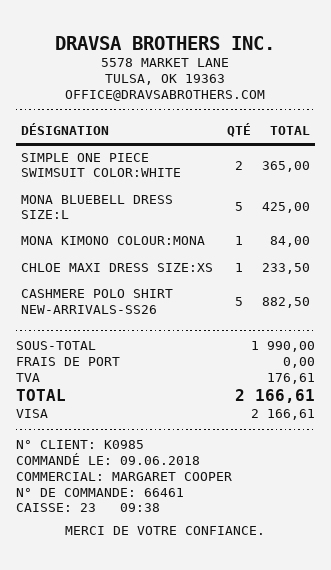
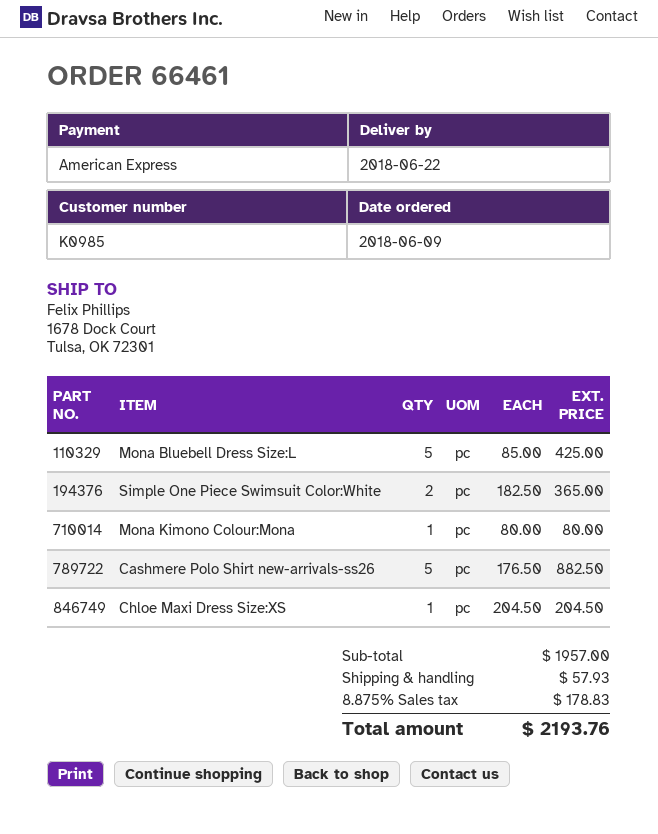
payment method: Visa -> American Express
MONA KIMONO COLOUR:MONA: 1 for 84.00 -> 1 for 80.00
CHLOE MAXI DRESS SIZE:XS: 1 for 233.50 -> 1 for 204.50
subtotal: 1990.00 -> 1957.00
shipping: 0.00 -> 57.93
tax: 176.61 -> 178.83
total: 2166.61 -> 2193.76

